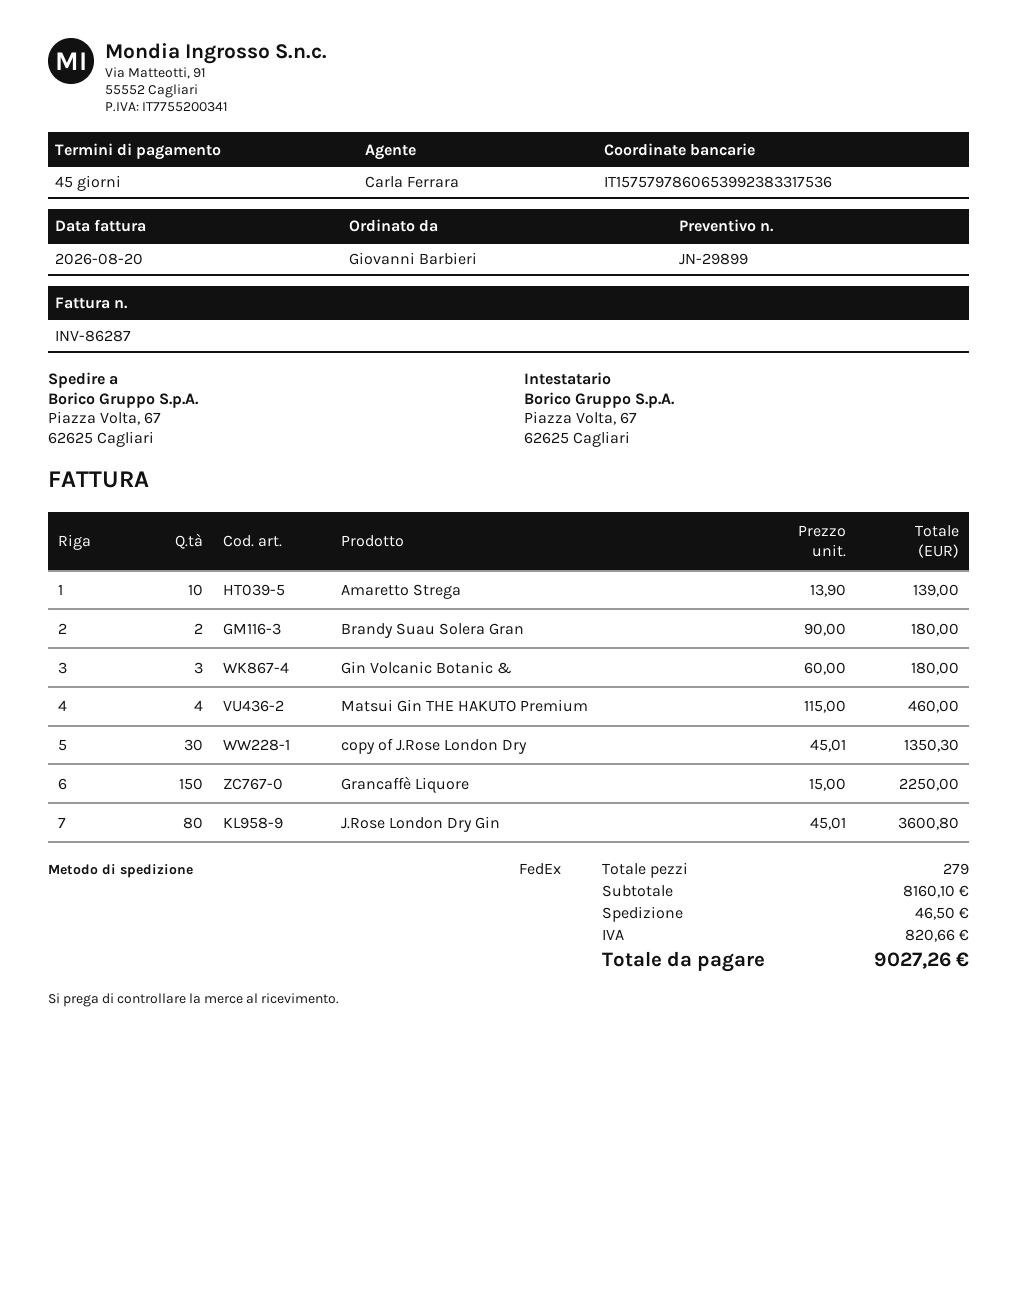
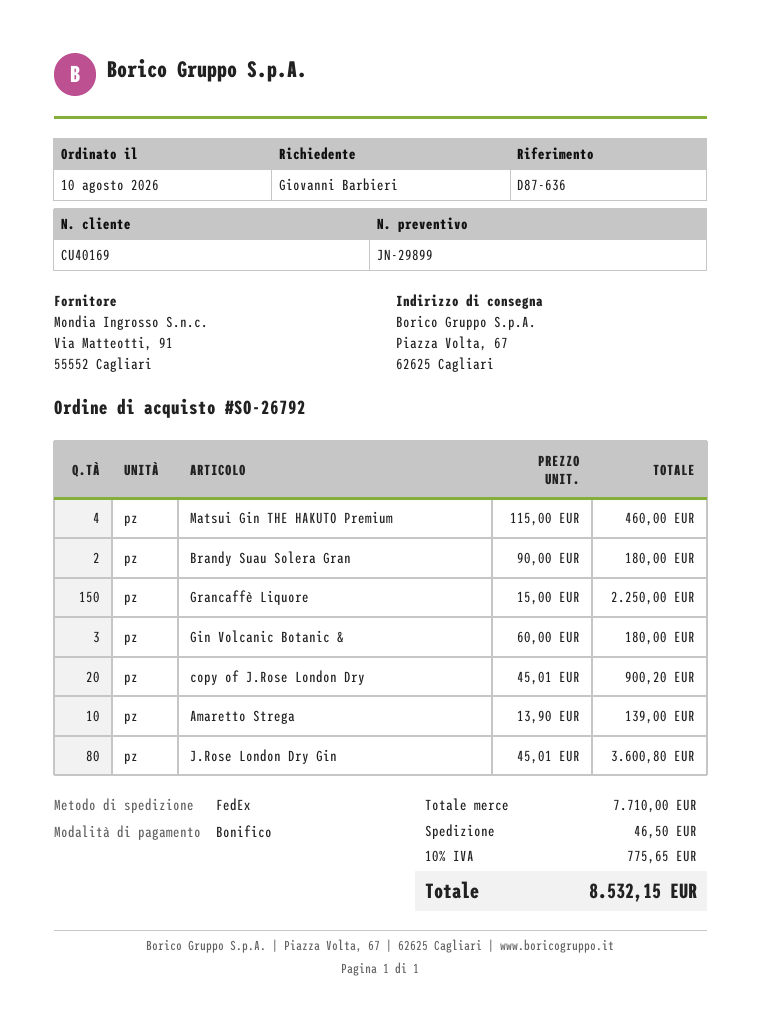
copy of J.Rose London Dry: 30 x 45.01 = 1350.30 -> 20 x 45.01 = 900.20
subtotal: 8160.10 -> 7710.00
tax: 820.66 -> 775.65
total: 9027.26 -> 8532.15

